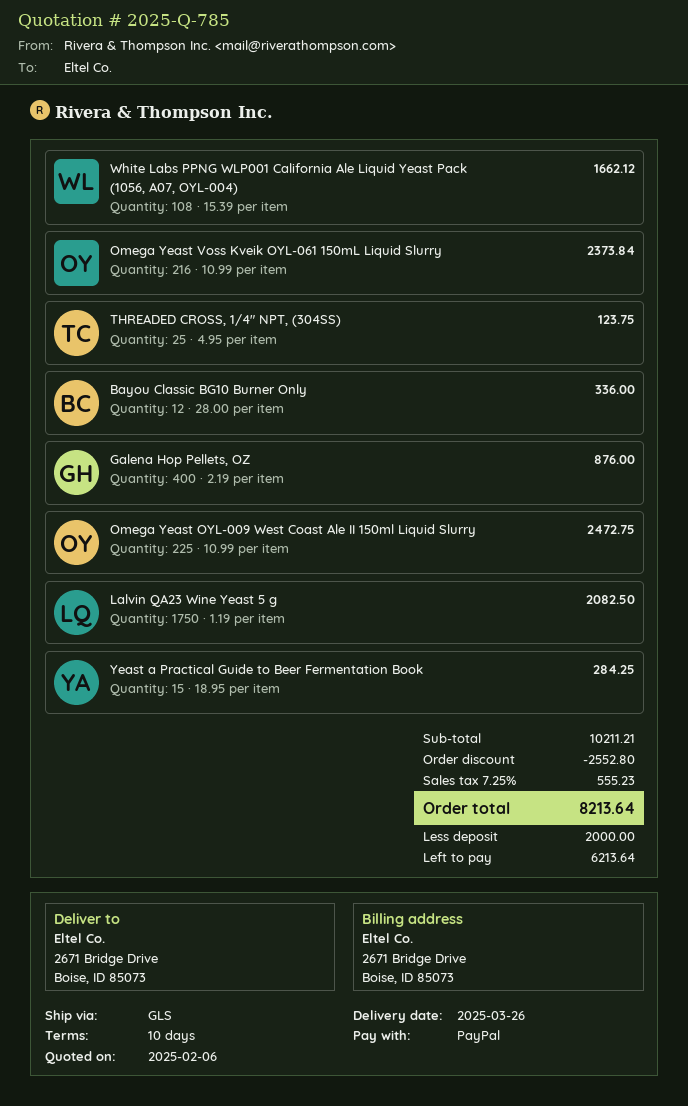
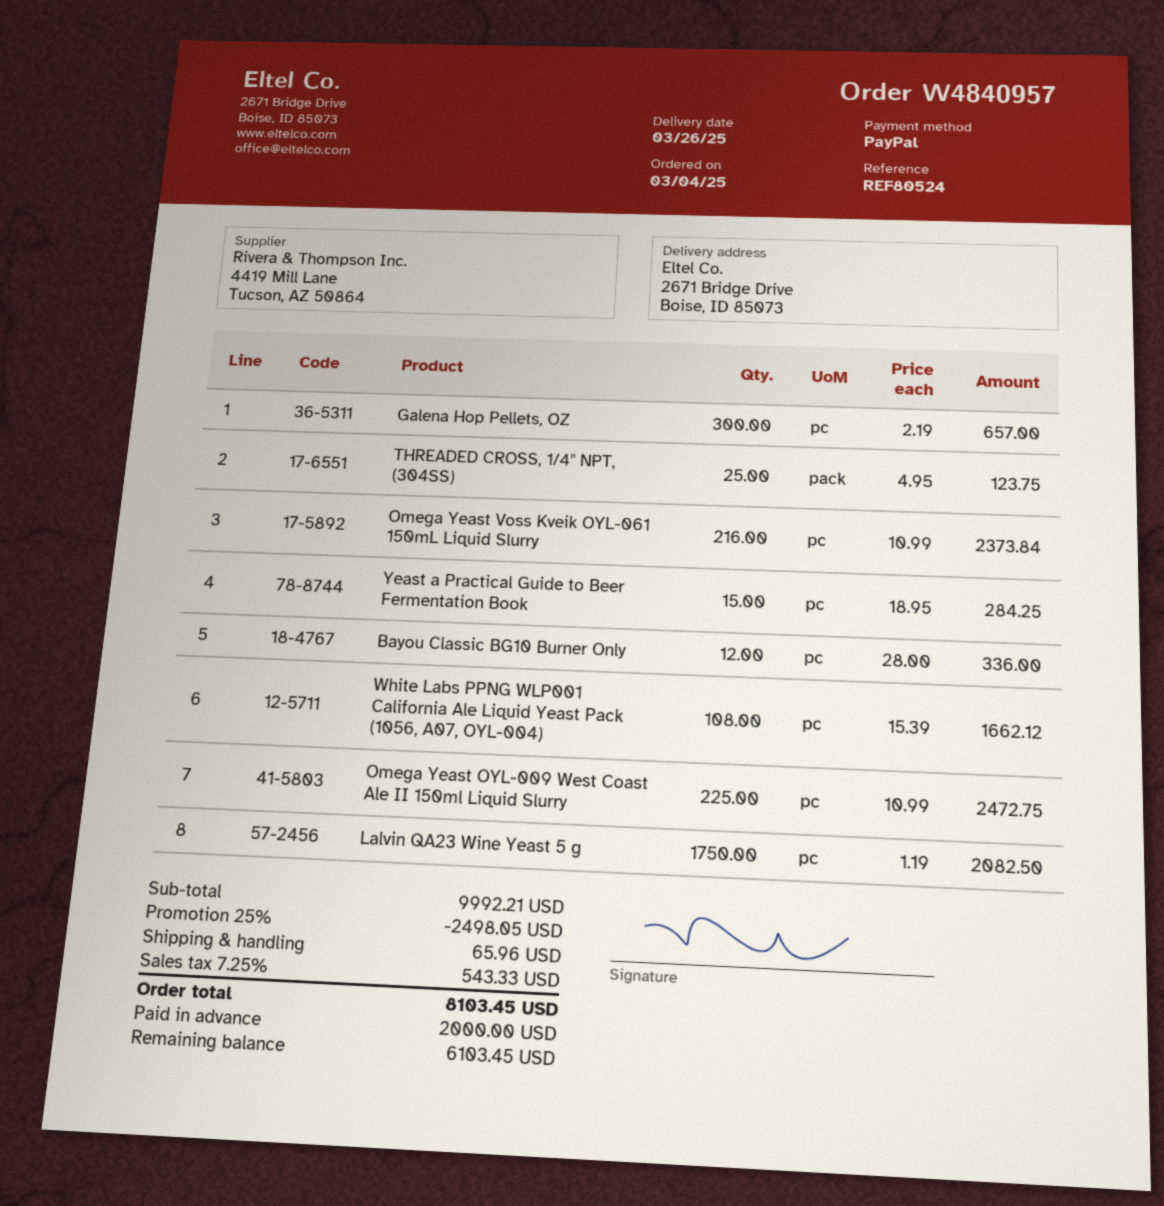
Galena Hop Pellets, OZ: 400 x 2.19 = 876.00 -> 300 x 2.19 = 657.00
subtotal: 10211.21 -> 9992.21
discount: 2552.80 -> 2498.05
shipping: none -> 65.96
tax: 7.25% = 555.23 -> 7.25% = 543.33
total: 8213.64 -> 8103.45
balance: 6213.64 -> 6103.45

